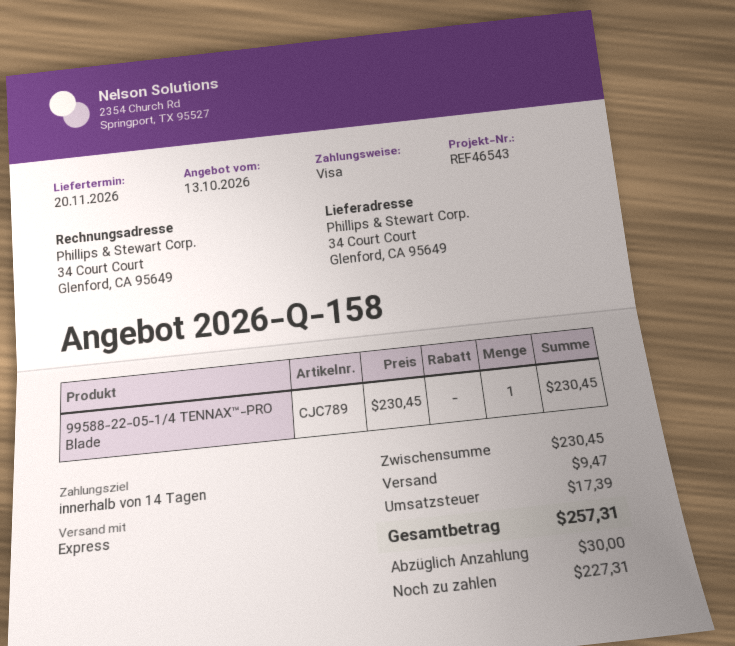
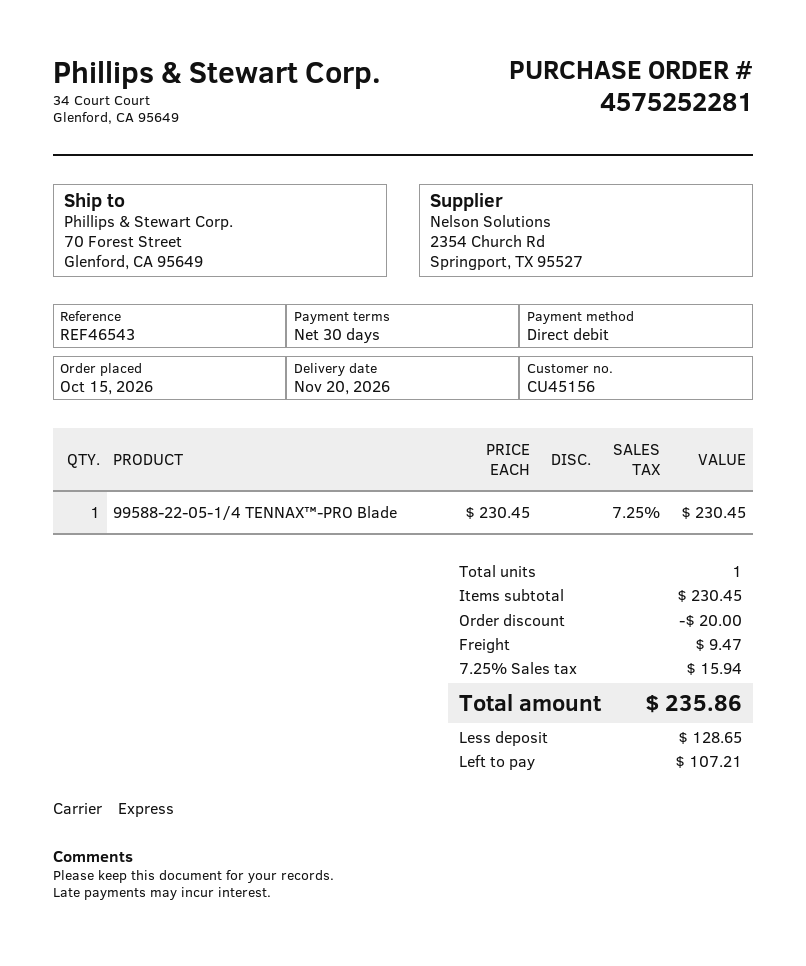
payment terms: 14 days -> 30 days
payment method: Visa -> direct debit
ship to: 34 Court Court, Glenford, CA 95649 -> 70 Forest Street, Glenford, CA 95649
discount: none -> 20.00
tax: 17.39 -> 15.94
total: 257.31 -> 235.86
deposit: 30.00 -> 128.65
balance: 227.31 -> 107.21

